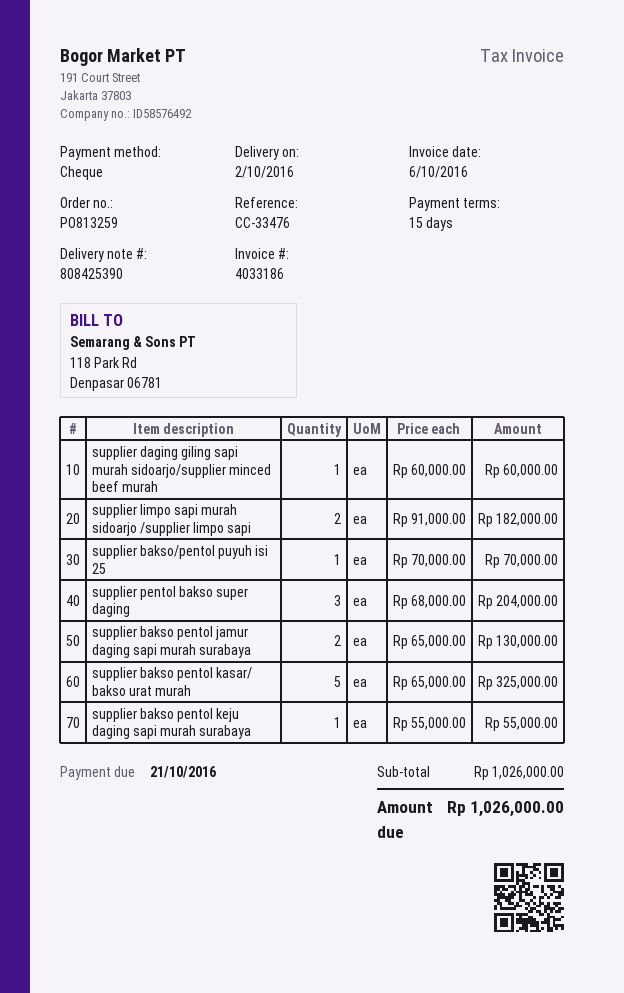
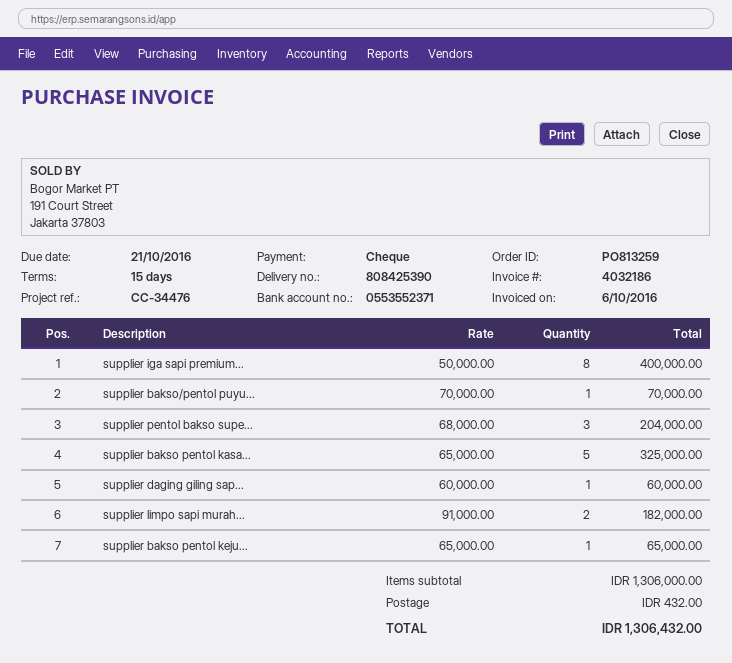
invoice number: 4033186 -> 4032186
reference: CC-33476 -> CC-34476
supplier bakso pentol jamur daging sapi murah surabaya: 2 x 65000.00 = 130000.00 -> none
supplier bakso pentol keju daging sapi murah surabaya: 1 x 55000.00 = 55000.00 -> 1 x 65000.00 = 65000.00
supplier iga sapi premium...: none -> 8 x 50000.00 = 400000.00
subtotal: 1026000.00 -> 1306000.00
shipping: none -> 432.00
total: 1026000.00 -> 1306432.00

